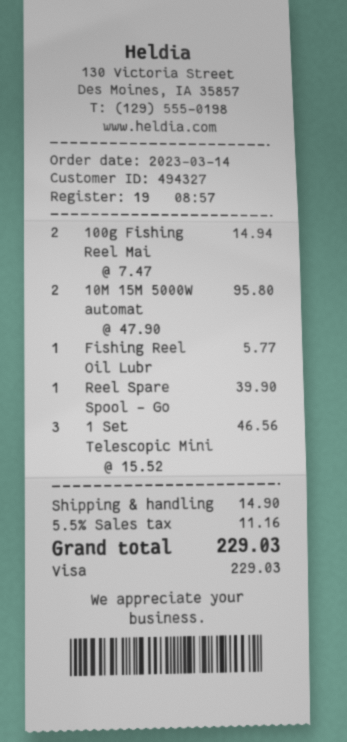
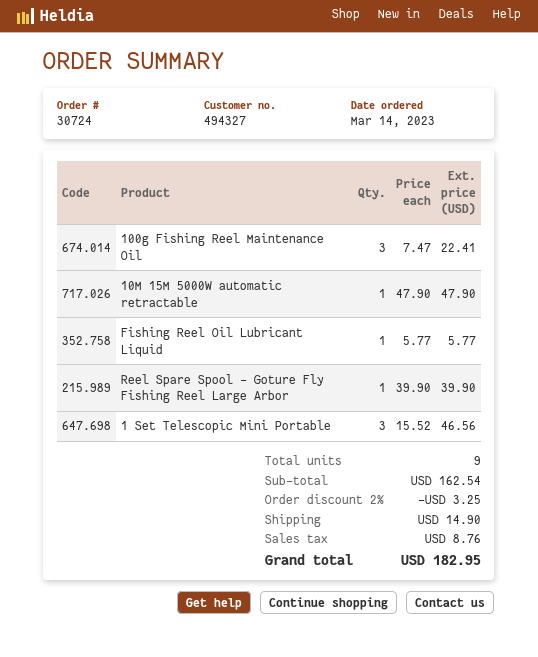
100g Fishing Reel Mai: 2 x 7.47 = 14.94 -> 3 x 7.47 = 22.41
10M 15M 5000W automat: 2 x 47.90 = 95.80 -> 1 x 47.90 = 47.90
discount: none -> 2% = 3.25
tax: 11.16 -> 8.76
total: 229.03 -> 182.95

